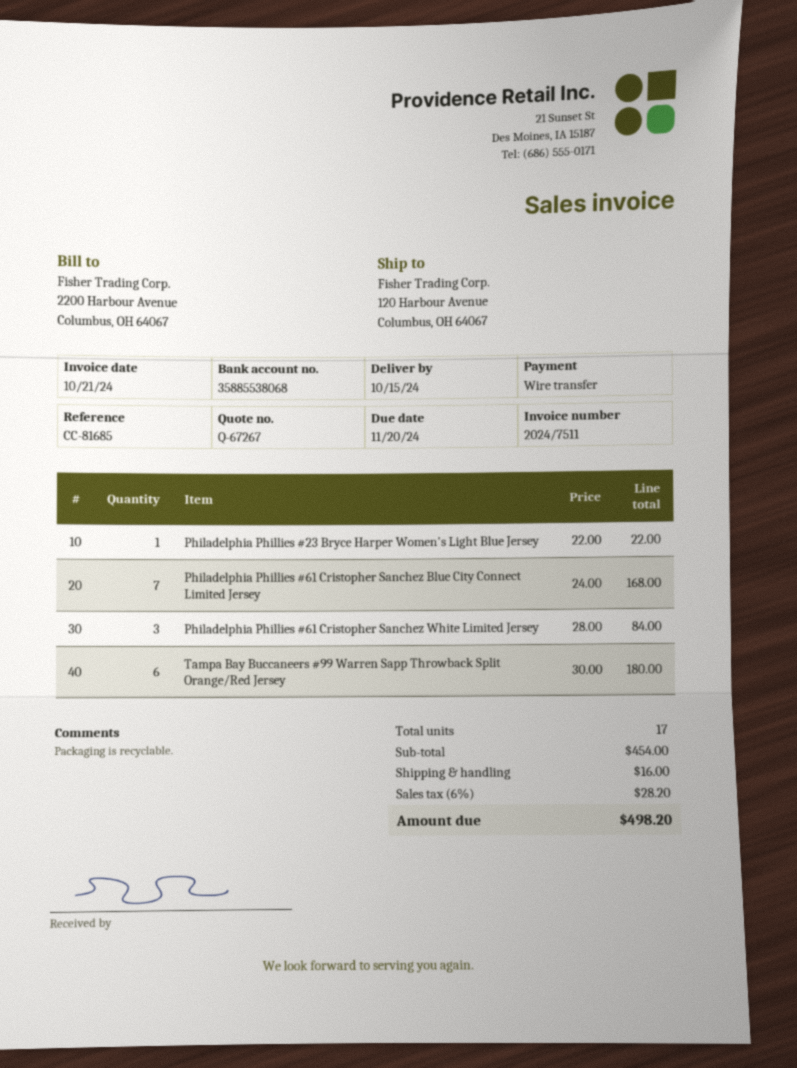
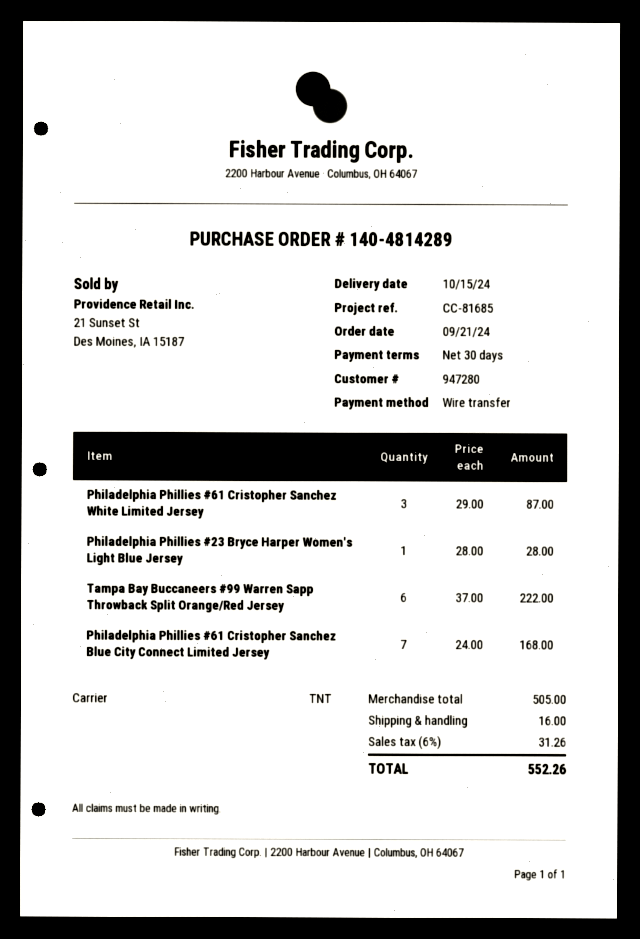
Philadelphia Phillies #23 Bryce Harper Women's Light Blue Jersey: 1 x 22.00 = 22.00 -> 1 x 28.00 = 28.00
Philadelphia Phillies #61 Cristopher Sanchez White Limited Jersey: 3 x 28.00 = 84.00 -> 3 x 29.00 = 87.00
Tampa Bay Buccaneers #99 Warren Sapp Throwback Split Orange/Red Jersey: 6 x 30.00 = 180.00 -> 6 x 37.00 = 222.00
subtotal: 454.00 -> 505.00
tax: 6% = 28.20 -> 6% = 31.26
total: 498.20 -> 552.26

